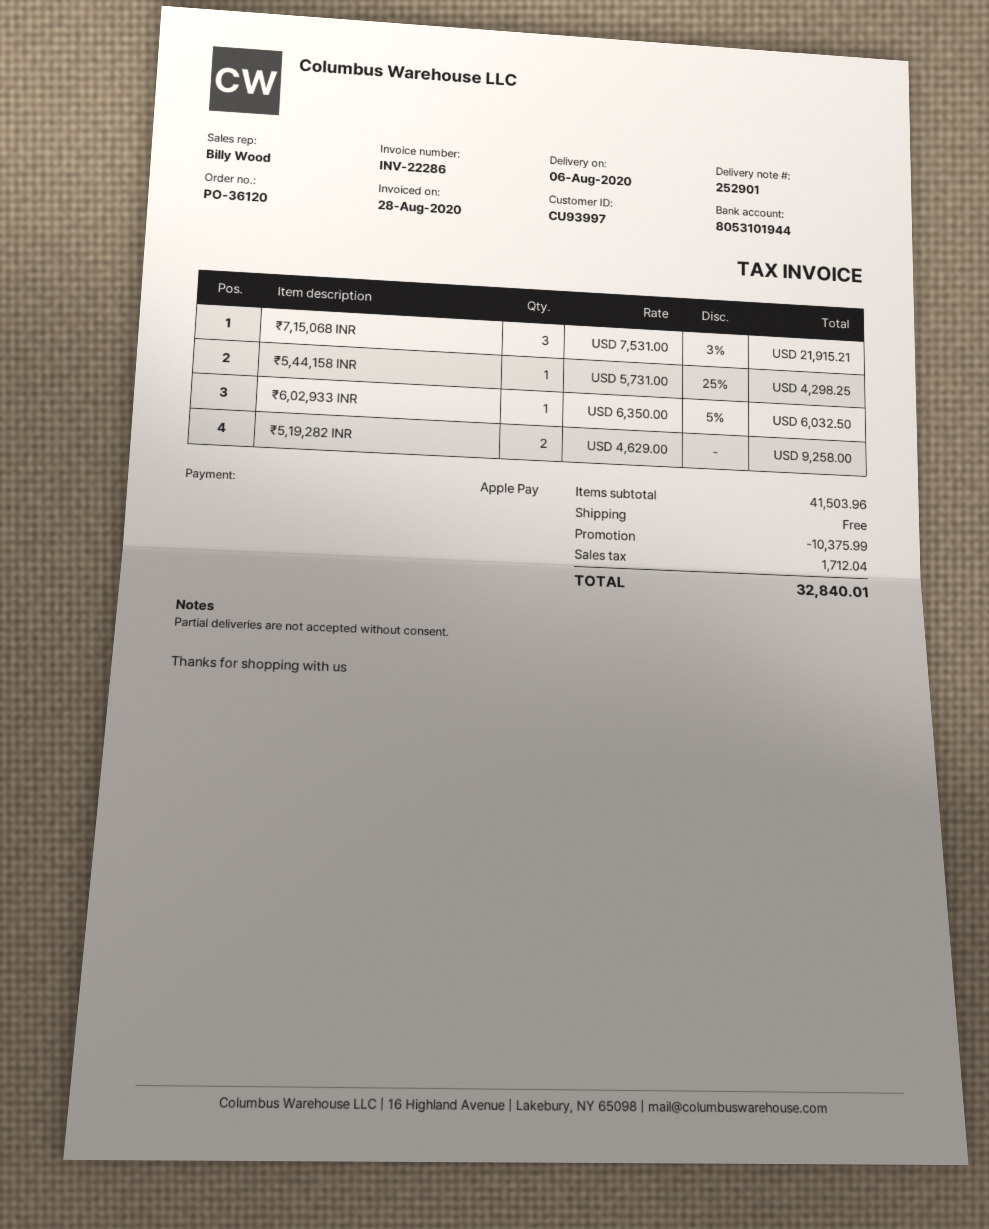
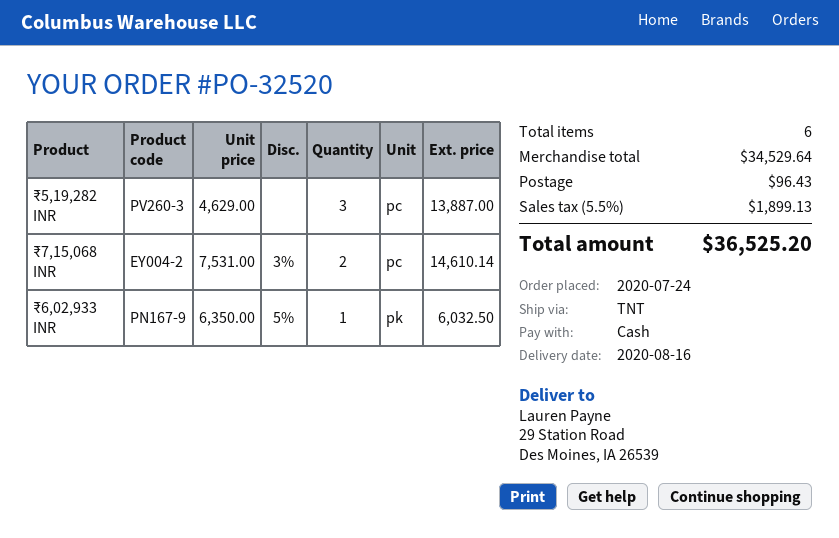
order number: PO-36120 -> PO-32520
delivery date: 2020-08-06 -> 2020-08-16
payment method: Apple Pay -> cash
₹7,15,068 INR: 3 x 7531.00 - 3% = 21915.21 -> 2 x 7531.00 - 3% = 14610.14
₹5,44,158 INR: 1 x 5731.00 - 25% = 4298.25 -> none
₹5,19,282 INR: 2 x 4629.00 = 9258.00 -> 3 x 4629.00 = 13887.00
subtotal: 41503.96 -> 34529.64
discount: 10375.99 -> none
shipping: 0.00 -> 96.43
tax: 1712.04 -> 1899.13
total: 32840.01 -> 36525.20

